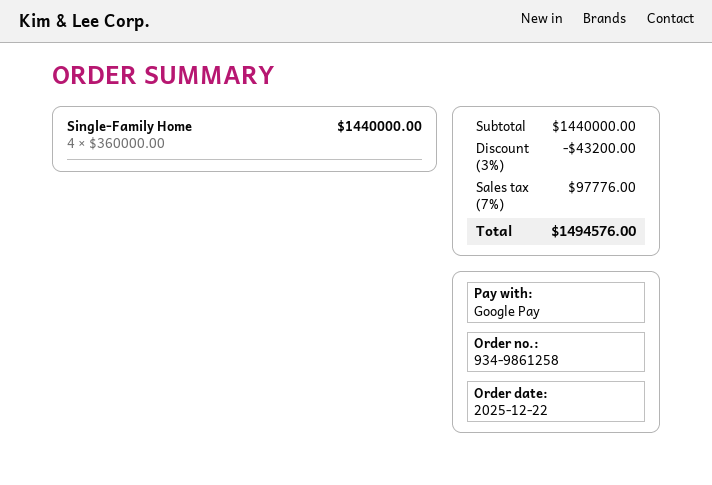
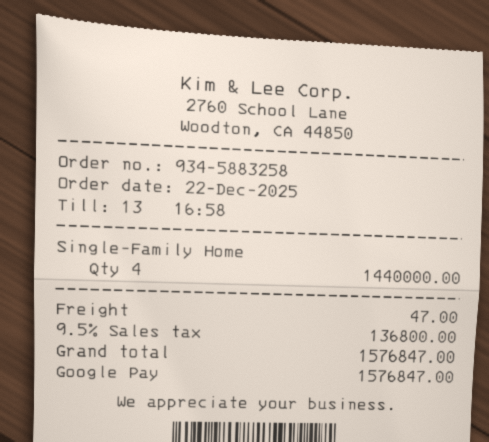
order number: 934-9861258 -> 934-5883258
discount: 3% = 43200.00 -> none
shipping: none -> 47.00
tax: 7% = 97776.00 -> 9.5% = 136800.00
total: 1494576.00 -> 1576847.00

